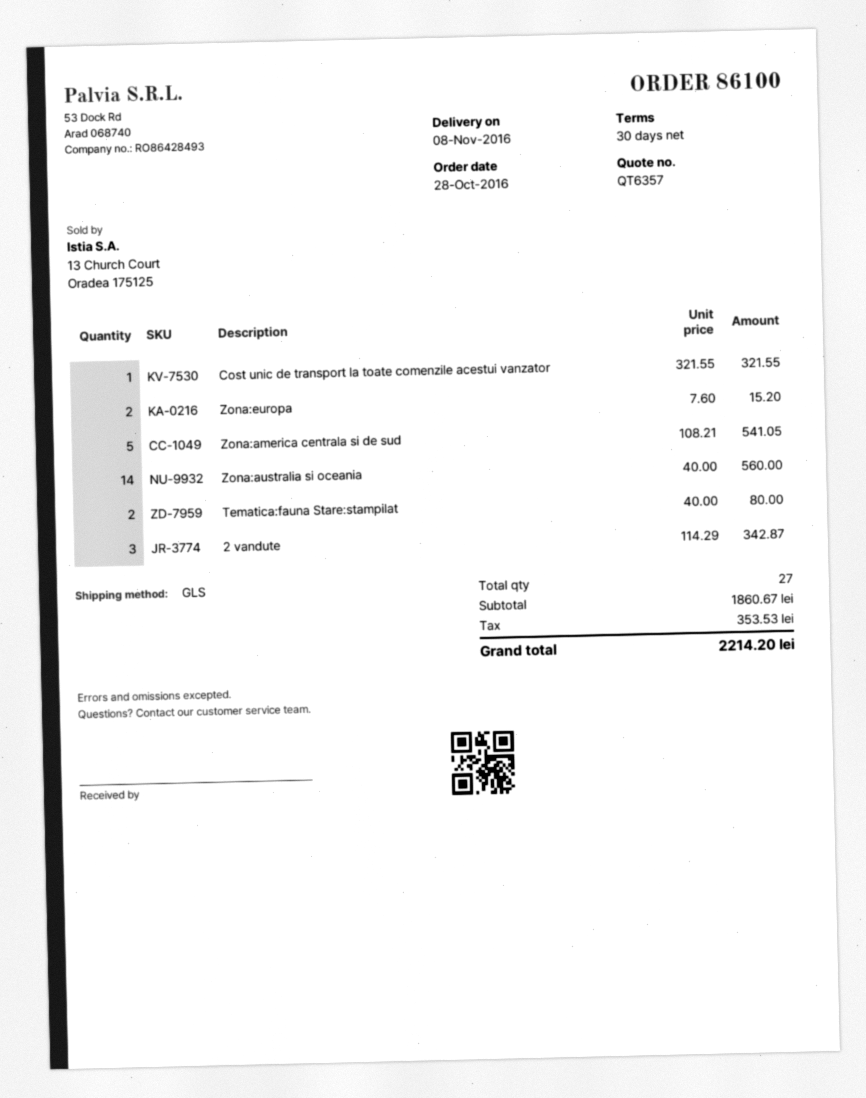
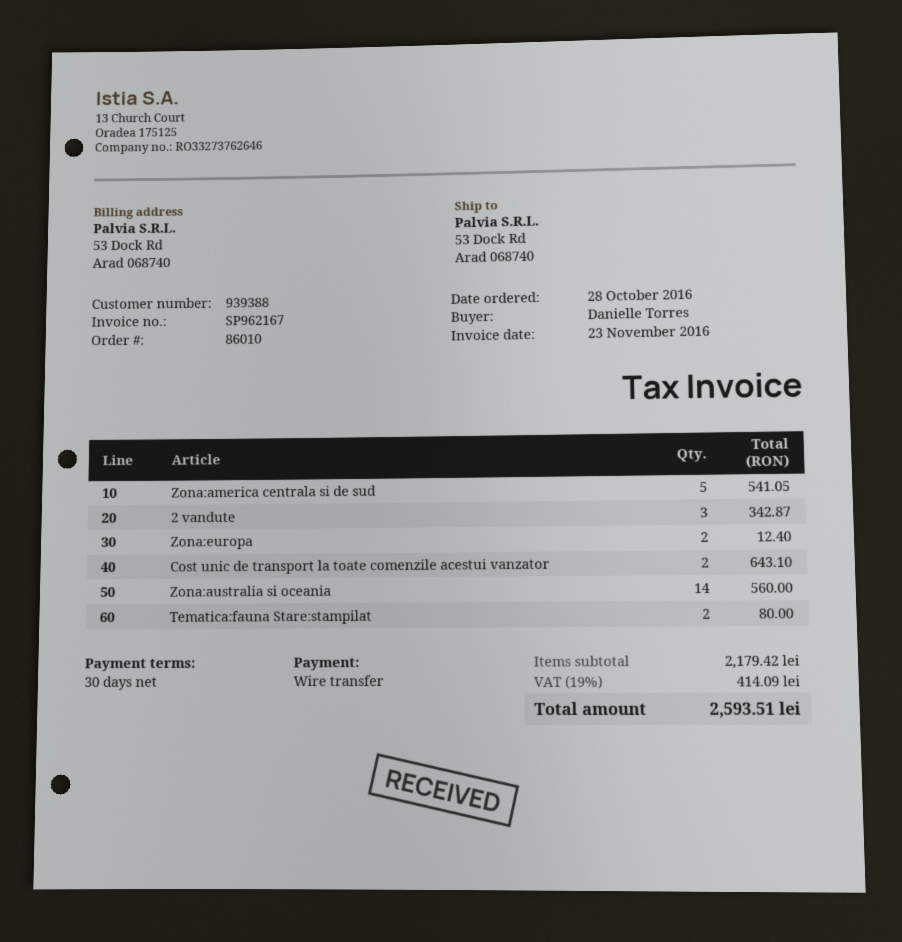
order number: 86100 -> 86010
Cost unic de transport la toate comenzile acestui vanzator: 1 for 321.55 -> 2 for 643.10
Zona:europa: 2 for 15.20 -> 2 for 12.40
subtotal: 1860.67 -> 2179.42
tax: 353.53 -> 414.09
total: 2214.20 -> 2593.51

